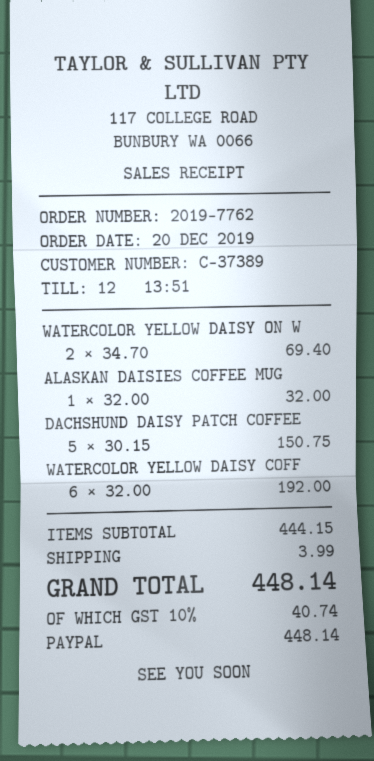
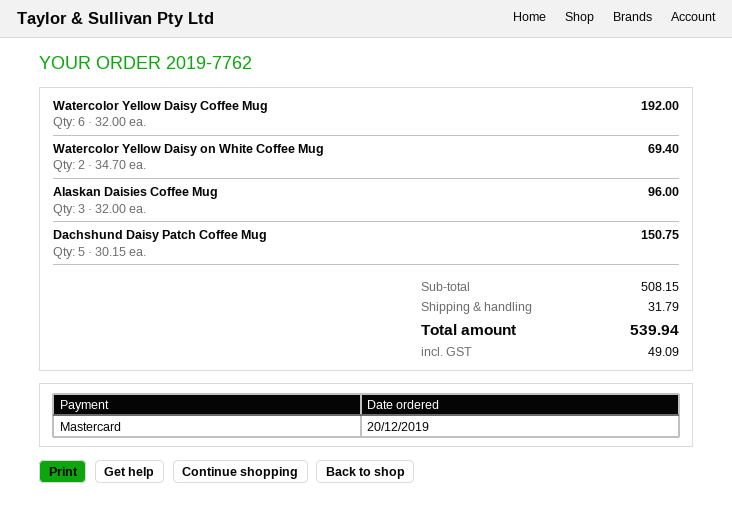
payment method: PayPal -> Mastercard
ALASKAN DAISIES COFFEE MUG: 1 x 32.00 = 32.00 -> 3 x 32.00 = 96.00
subtotal: 444.15 -> 508.15
shipping: 3.99 -> 31.79
tax: 40.74 -> 49.09
total: 448.14 -> 539.94

